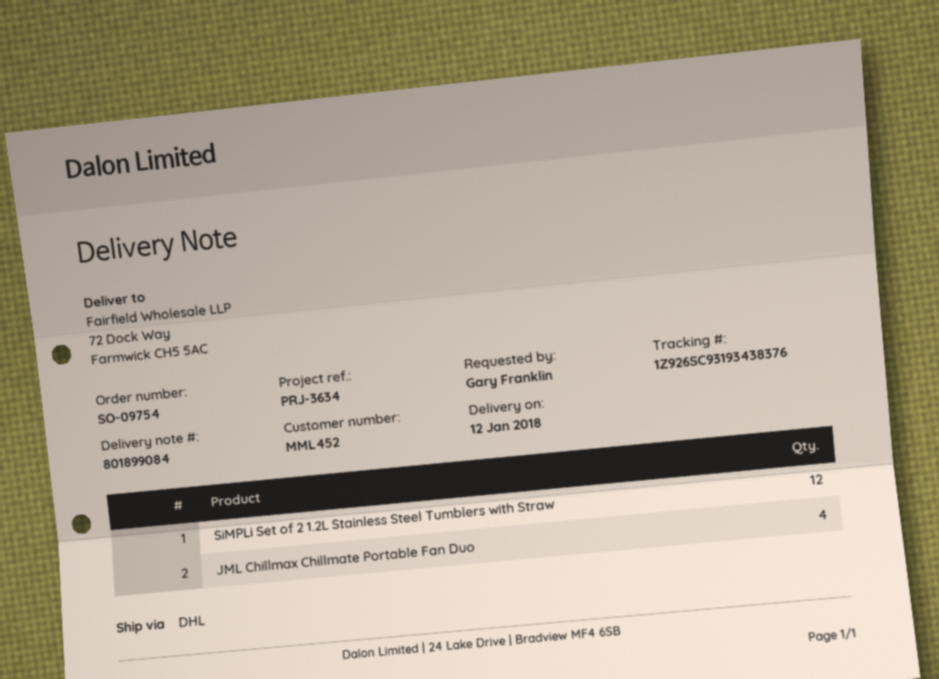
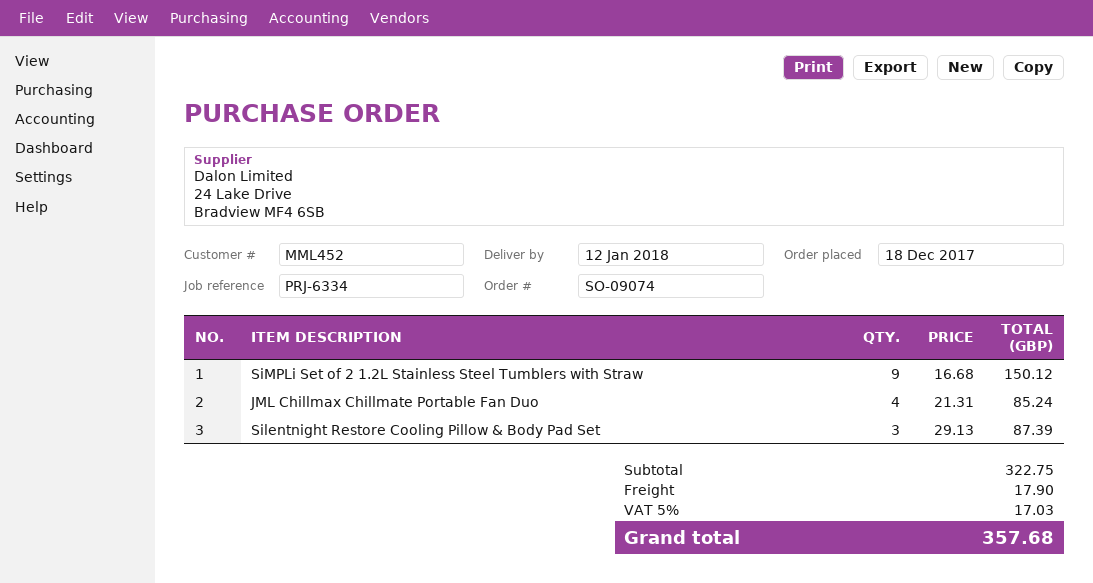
order number: SO-09754 -> SO-09074
reference: PRJ-3634 -> PRJ-6334
SiMPLi Set of 2 1.2L Stainless Steel Tumblers with Straw: 12 -> 9
Silentnight Restore Cooling Pillow & Body Pad Set: none -> 3

